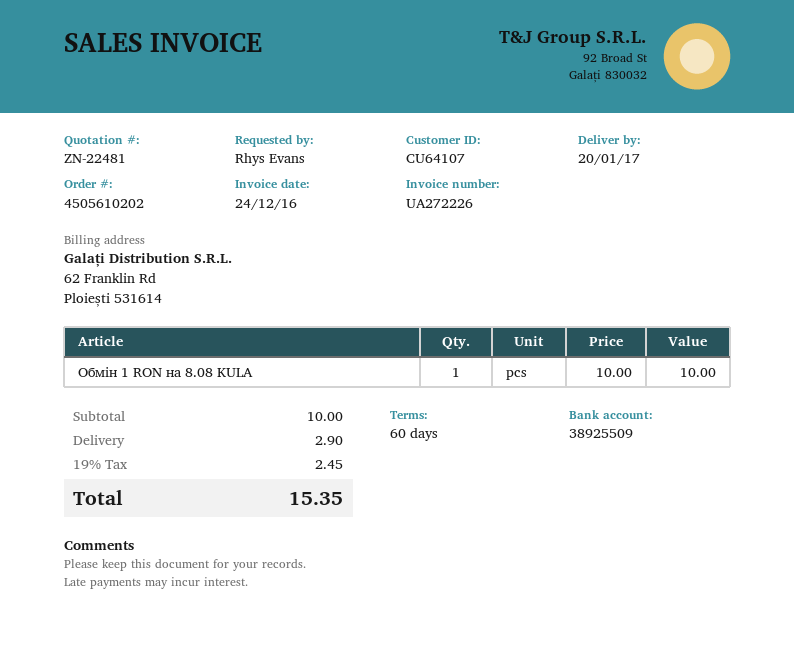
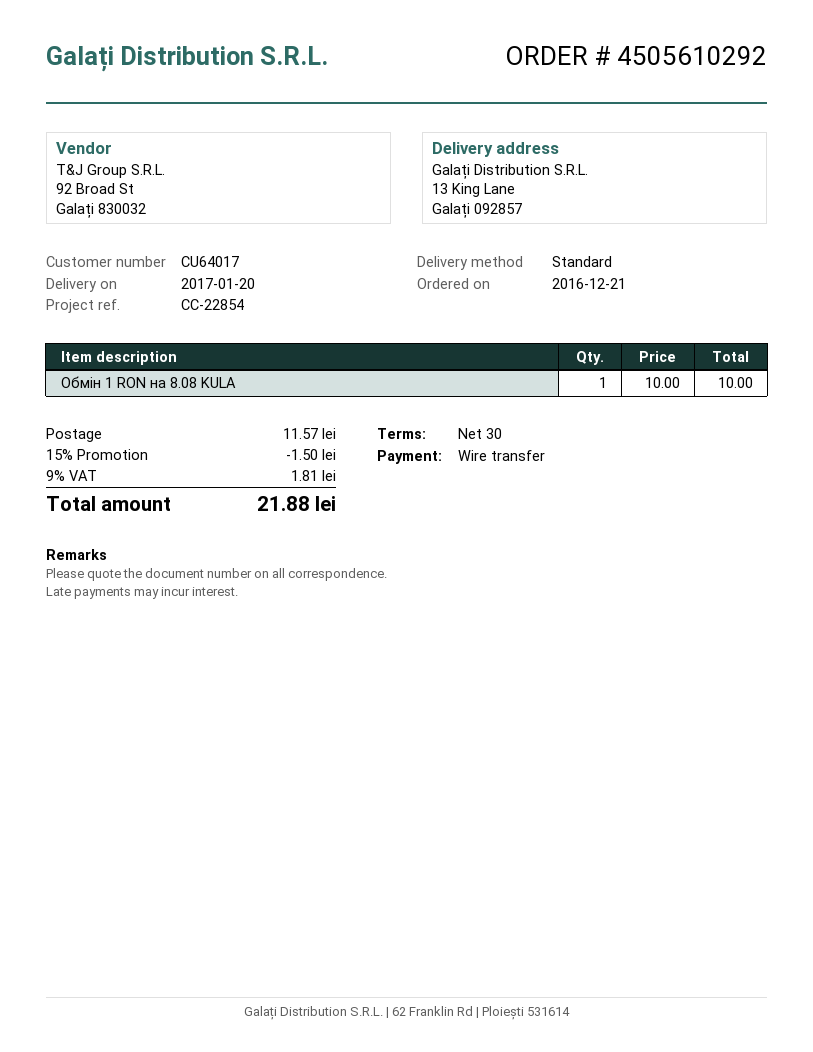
order number: 4505610202 -> 4505610292
payment terms: 60 days -> 30 days
customer number: CU64107 -> CU64017
discount: none -> 15% = 1.50
shipping: 2.90 -> 11.57
tax: 19% = 2.45 -> 9% = 1.81
total: 15.35 -> 21.88

